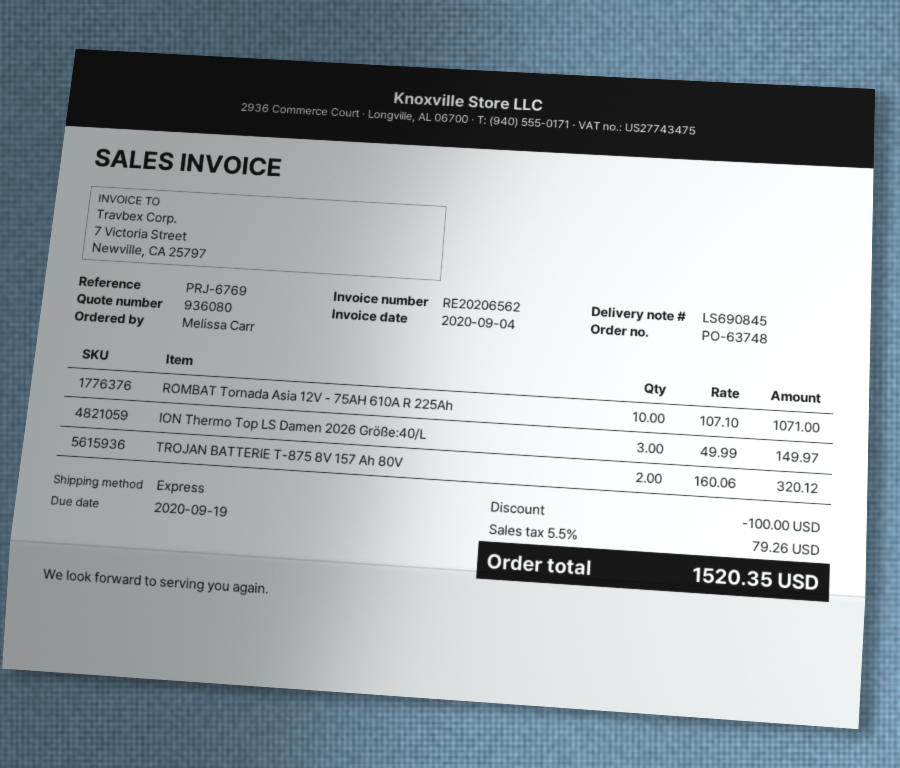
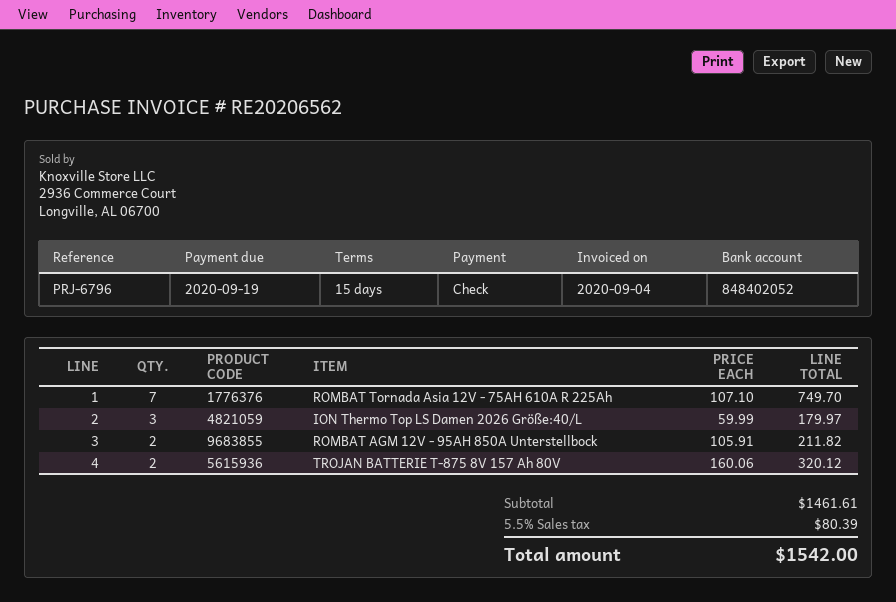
reference: PRJ-6769 -> PRJ-6796
ROMBAT Tornada Asia 12V - 75AH 610A R 225Ah: 10 x 107.10 = 1071.00 -> 7 x 107.10 = 749.70
ION Thermo Top LS Damen 2026 Größe:40/L: 3 x 49.99 = 149.97 -> 3 x 59.99 = 179.97
ROMBAT AGM 12V - 95AH 850A Unterstellbock: none -> 2 x 105.91 = 211.82
discount: 100.00 -> none
tax: 5.5% = 79.26 -> 5.5% = 80.39
total: 1520.35 -> 1542.00

